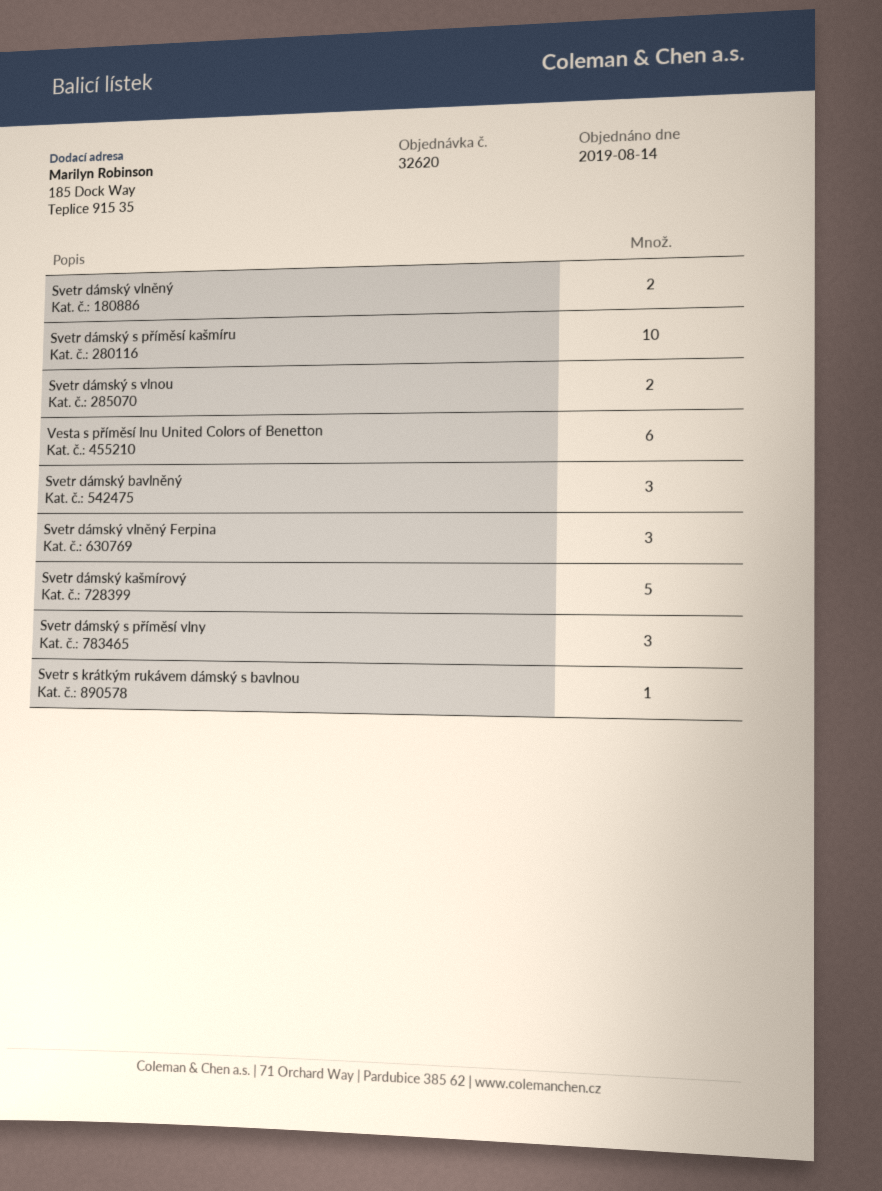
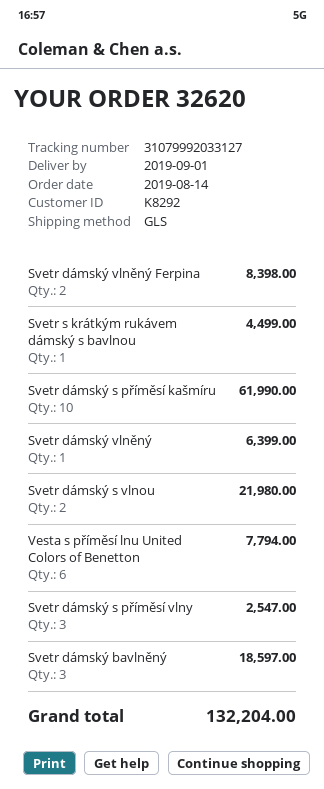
Svetr dámský vlněný: 2 -> 1
Svetr dámský vlněný Ferpina: 3 -> 2
Svetr dámský kašmírový: 5 -> none

